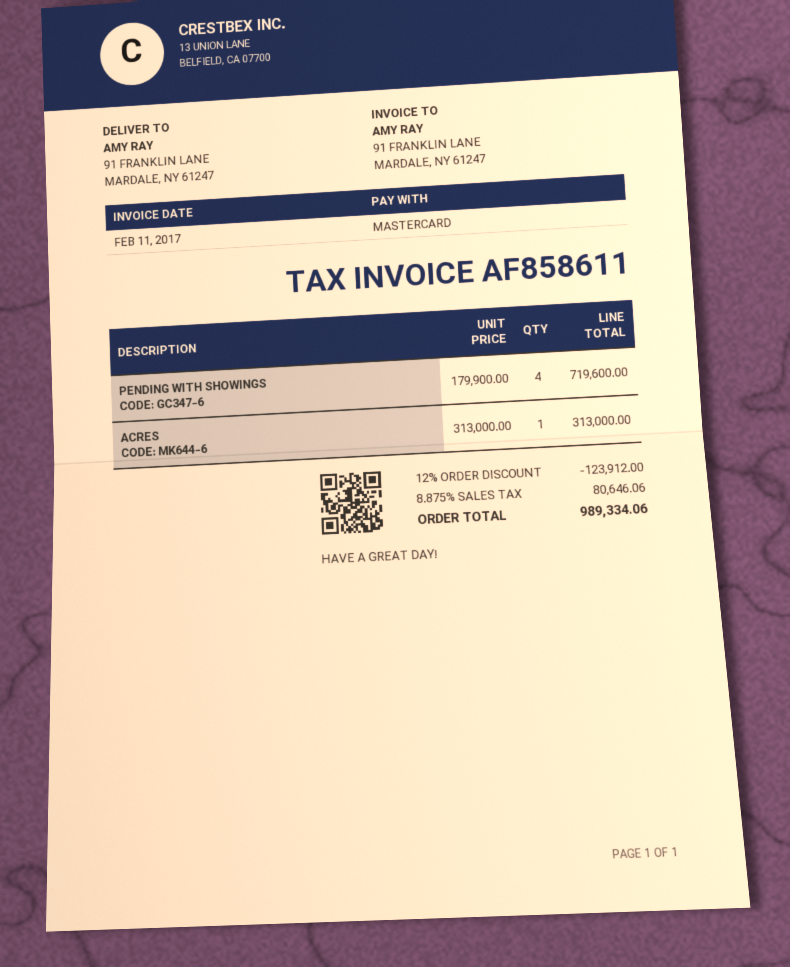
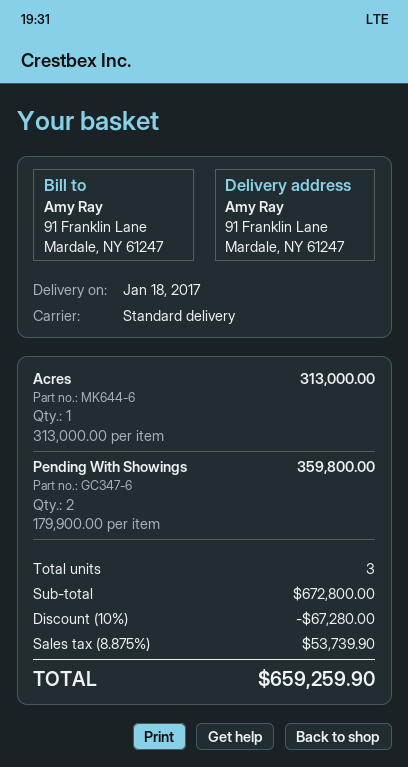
PENDING WITH SHOWINGS: 4 x 179900.00 = 719600.00 -> 2 x 179900.00 = 359800.00
discount: 12% = 123912.00 -> 10% = 67280.00
tax: 8.875% = 80646.06 -> 8.875% = 53739.90
total: 989334.06 -> 659259.90

